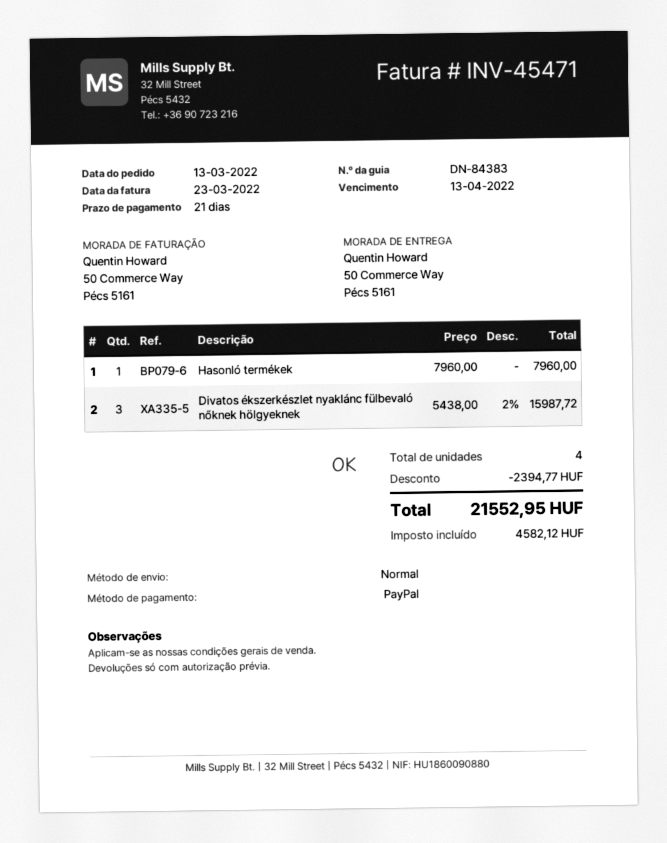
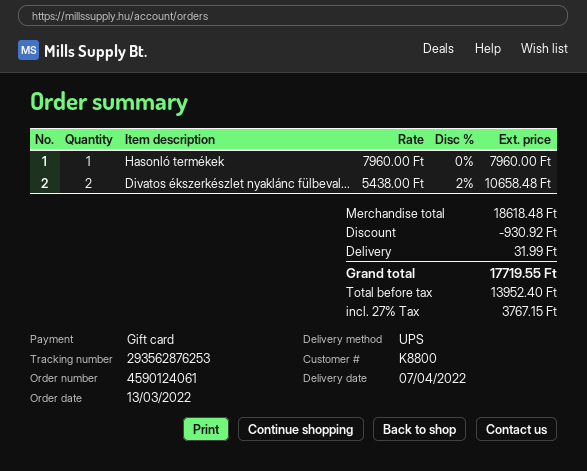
payment method: PayPal -> gift card
shipping method: standard -> UPS
Divatos ékszerkészlet nyaklánc fülbevaló nőknek hölgyeknek: 3 x 5438.00 - 2% = 15987.72 -> 2 x 5438.00 - 2% = 10658.48
discount: 2394.77 -> 930.92
shipping: none -> 31.99
tax: 4582.12 -> 3767.15
total: 21552.95 -> 17719.55

